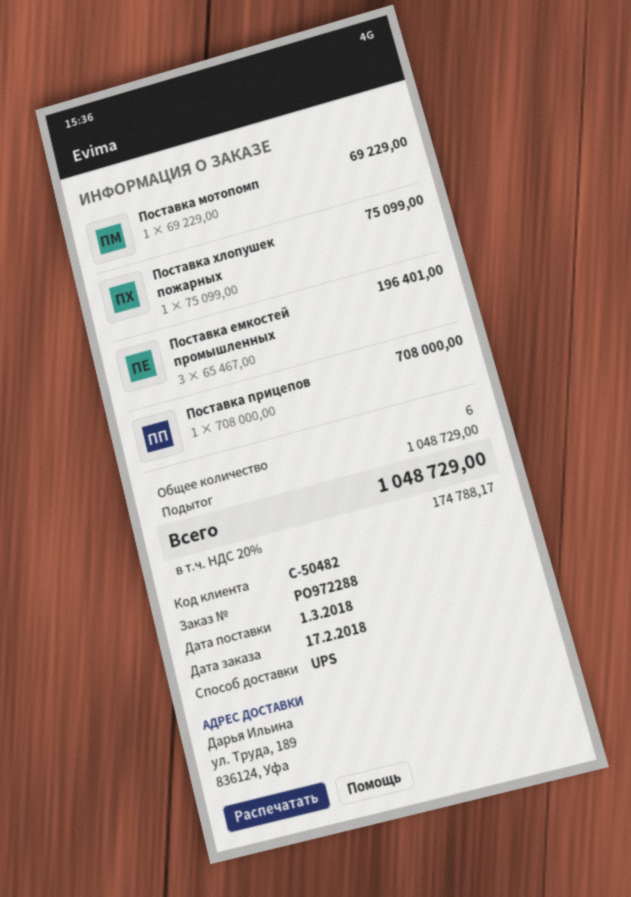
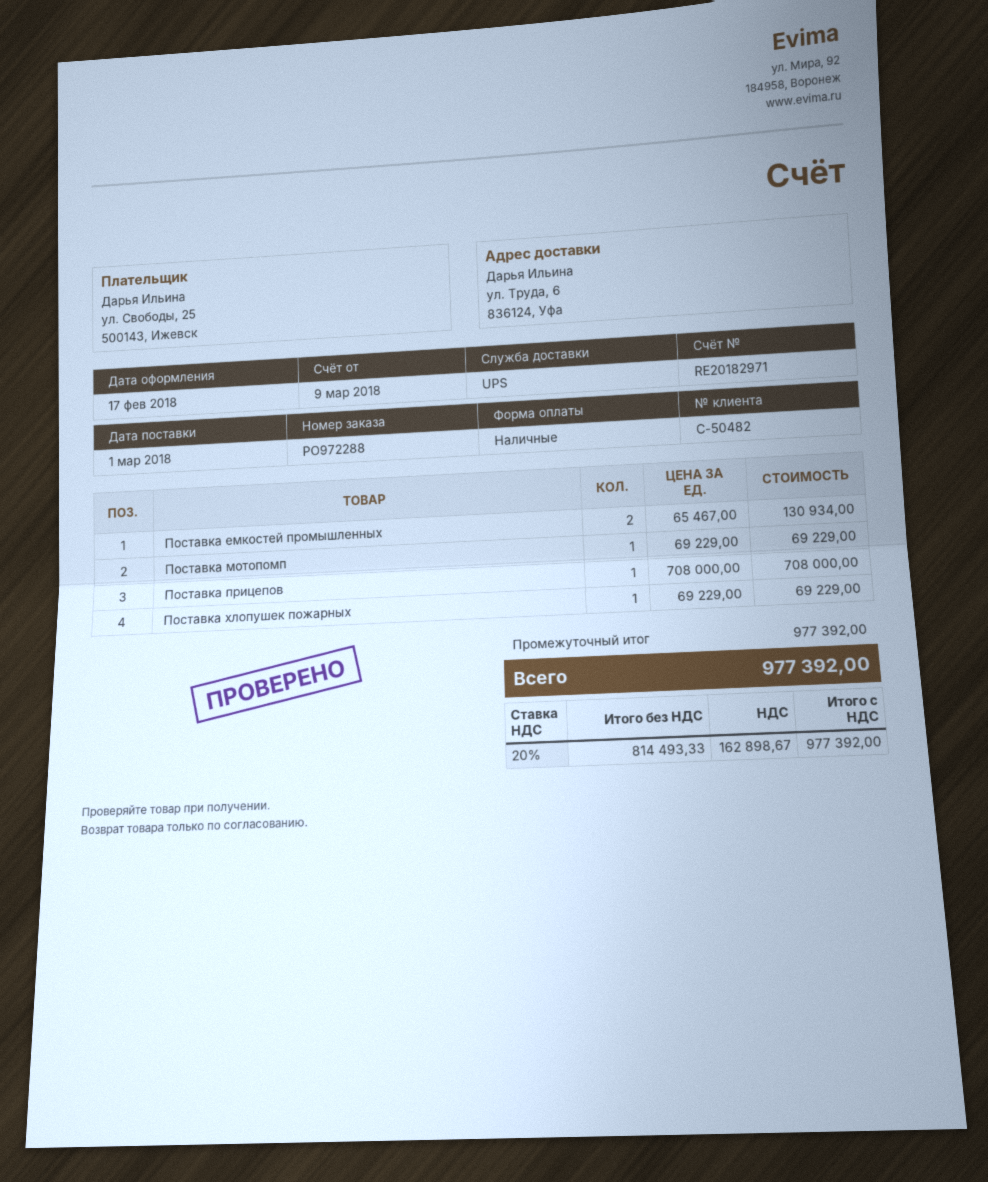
ship to: ул. Труда, 189, 836124, Уфа -> ул. Труда, 6, 836124, Уфа
Поставка хлопушек пожарных: 1 x 75099.00 = 75099.00 -> 1 x 69229.00 = 69229.00
Поставка емкостей промышленных: 3 x 65467.00 = 196401.00 -> 2 x 65467.00 = 130934.00
subtotal: 1048729.00 -> 977392.00
tax: 20% = 174788.17 -> 20% = 162898.67
total: 1048729.00 -> 977392.00

